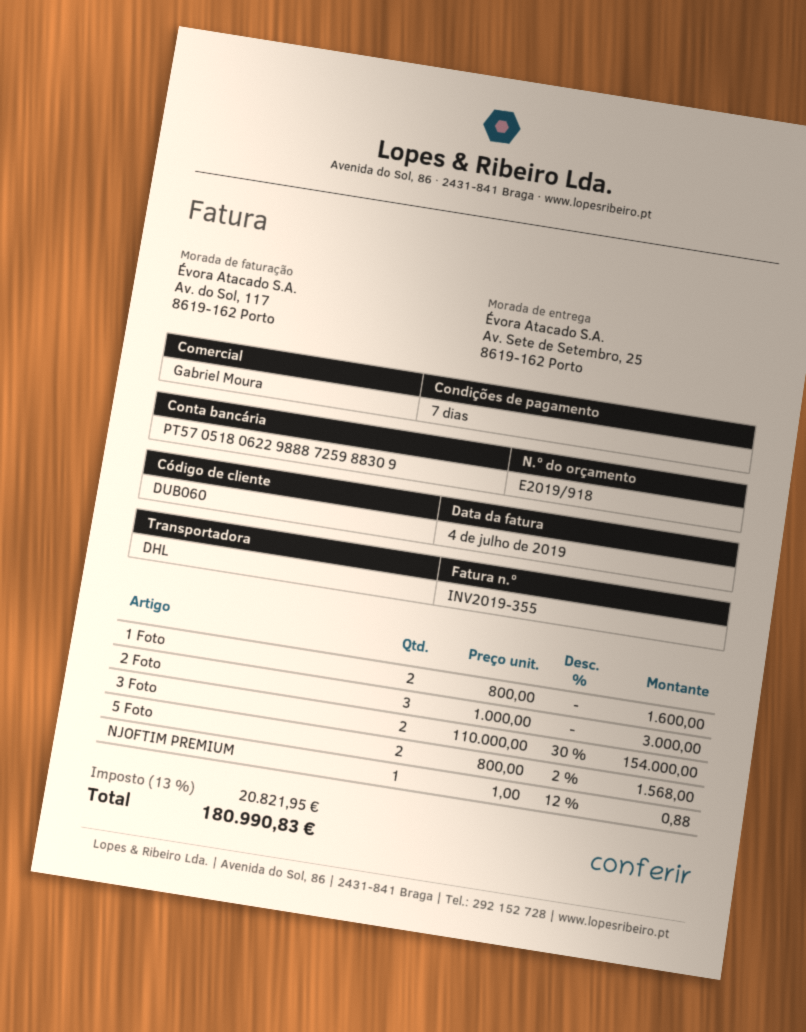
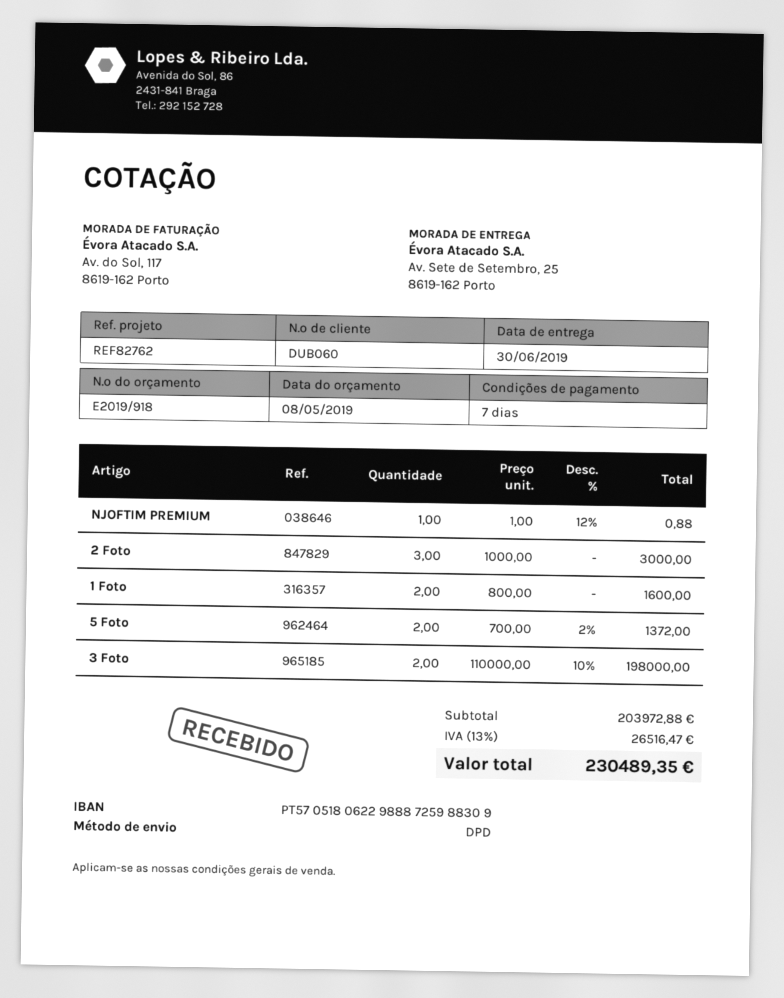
shipping method: DHL -> DPD
3 Foto: 2 x 110000.00 - 30% = 154000.00 -> 2 x 110000.00 - 10% = 198000.00
5 Foto: 2 x 800.00 - 2% = 1568.00 -> 2 x 700.00 - 2% = 1372.00
tax: 13% = 20821.95 -> 13% = 26516.47
total: 180990.83 -> 230489.35

